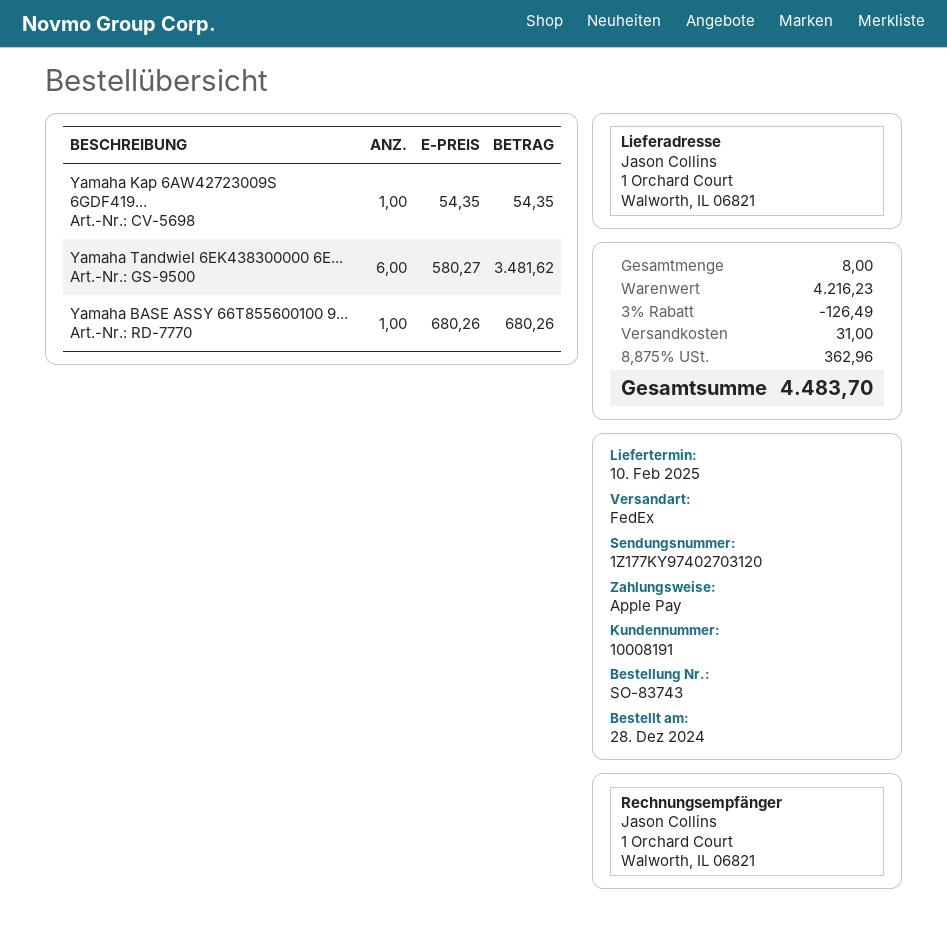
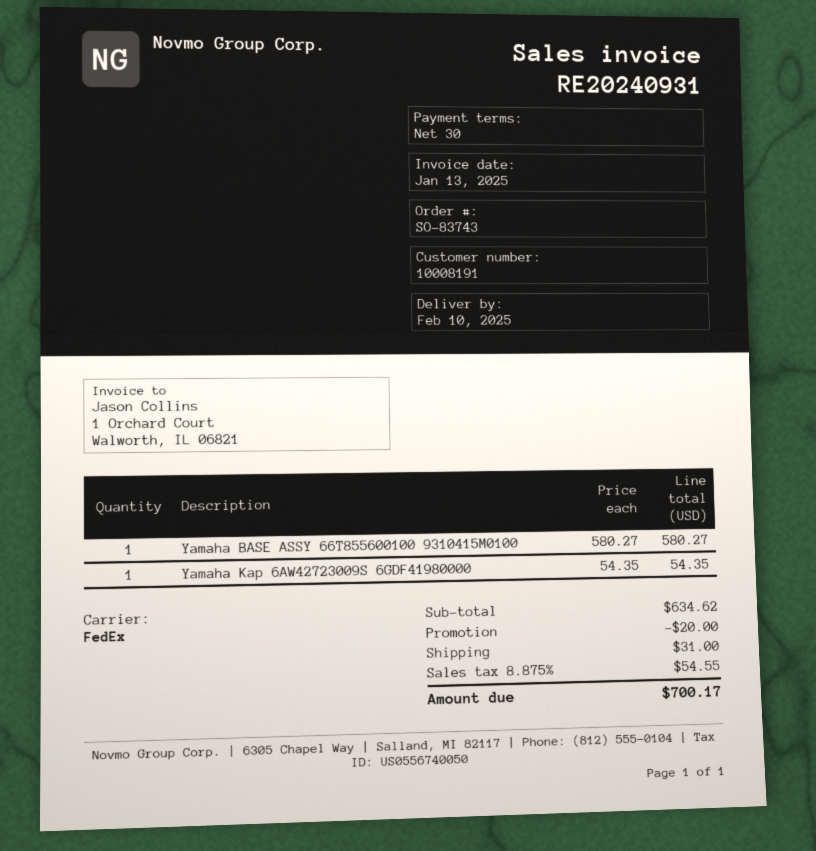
Yamaha Tandwiel 6EK438300000 6E...: 6 x 580.27 = 3481.62 -> none
Yamaha BASE ASSY 66T855600100 9...: 1 x 680.26 = 680.26 -> 1 x 580.27 = 580.27
subtotal: 4216.23 -> 634.62
discount: 126.49 -> 20.00
tax: 8.875% = 362.96 -> 8.875% = 54.55
total: 4483.70 -> 700.17

